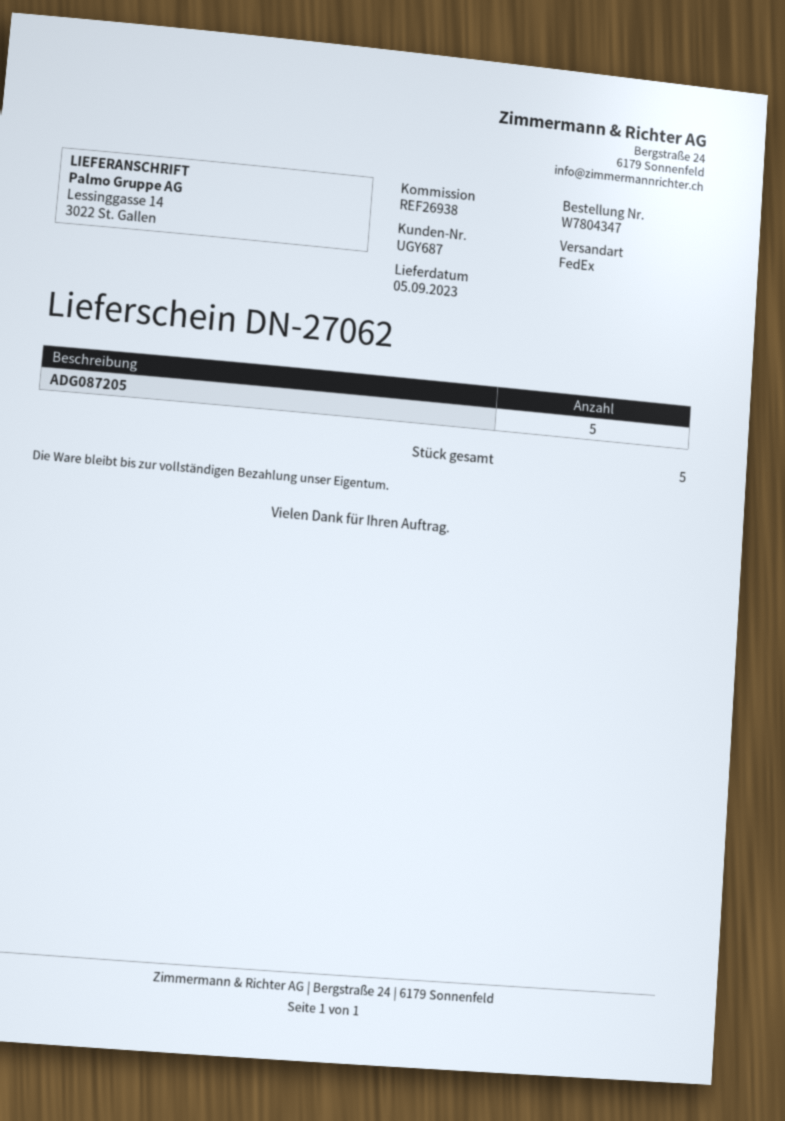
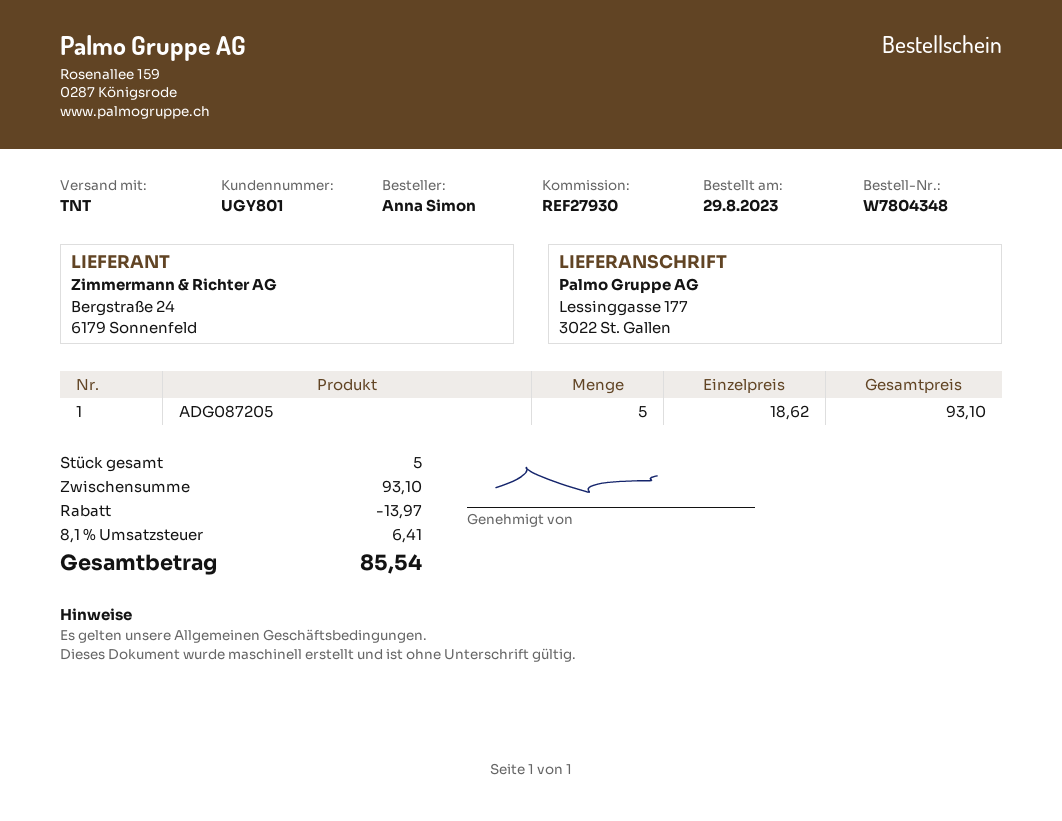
order number: W7804347 -> W7804348
customer number: UGY687 -> UGY801
reference: REF26938 -> REF27930
shipping method: FedEx -> TNT
ship to: Lessinggasse 14, 3022 St. Gallen -> Lessinggasse 177, 3022 St. Gallen

